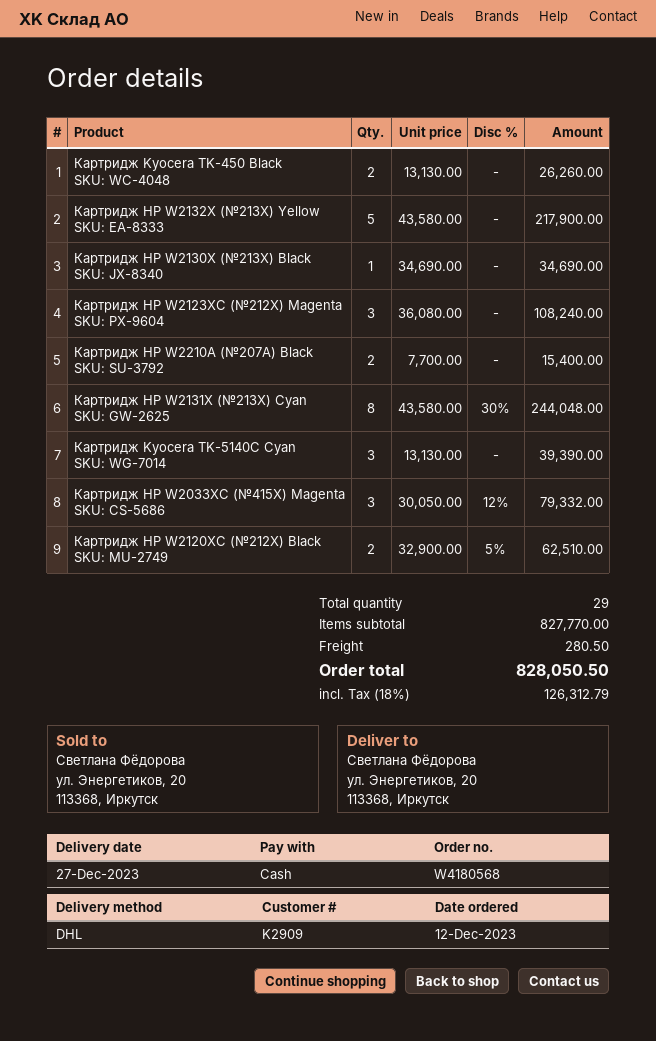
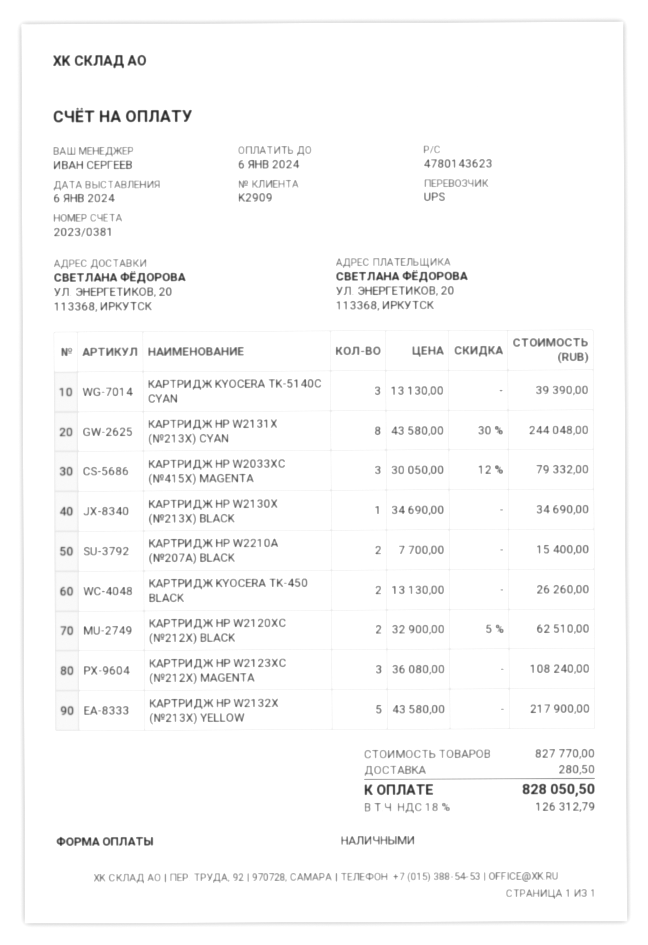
shipping method: DHL -> UPS

